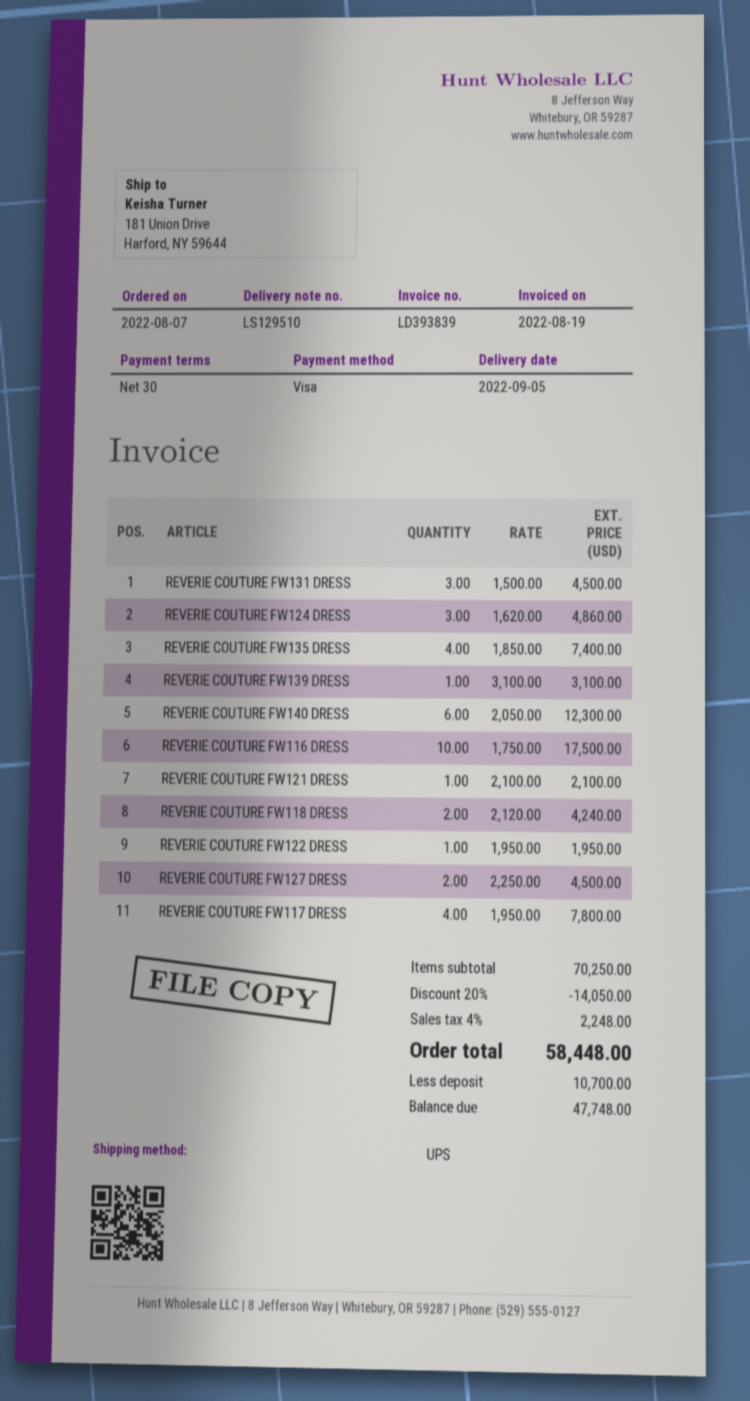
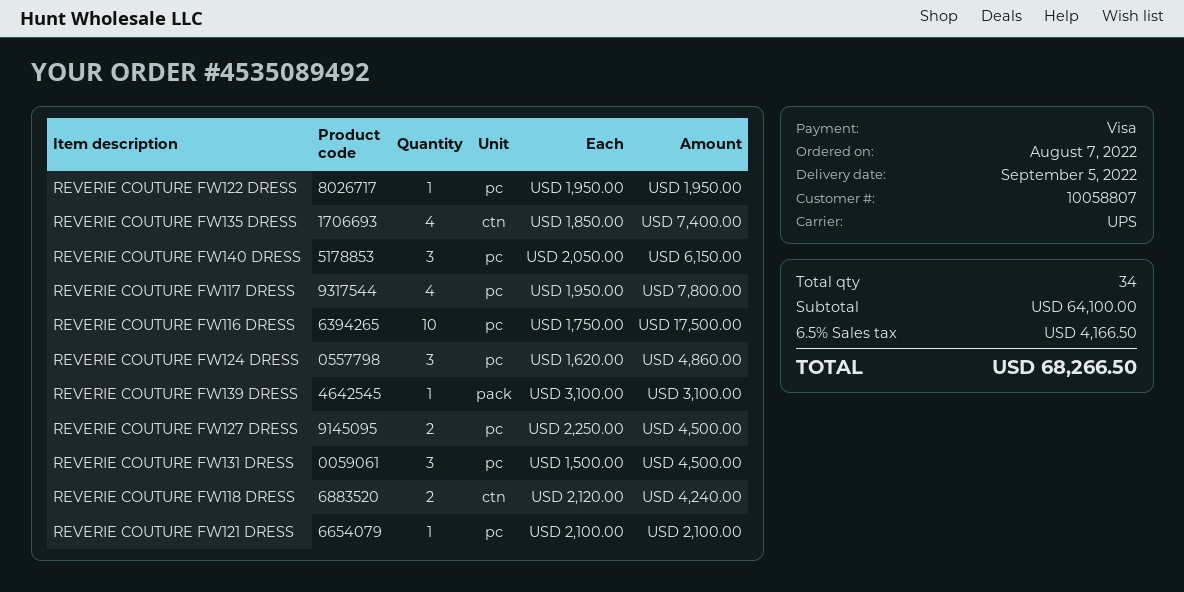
REVERIE COUTURE FW140 DRESS: 6 x 2050.00 = 12300.00 -> 3 x 2050.00 = 6150.00
subtotal: 70250.00 -> 64100.00
discount: 20% = 14050.00 -> none
tax: 4% = 2248.00 -> 6.5% = 4166.50
total: 58448.00 -> 68266.50

